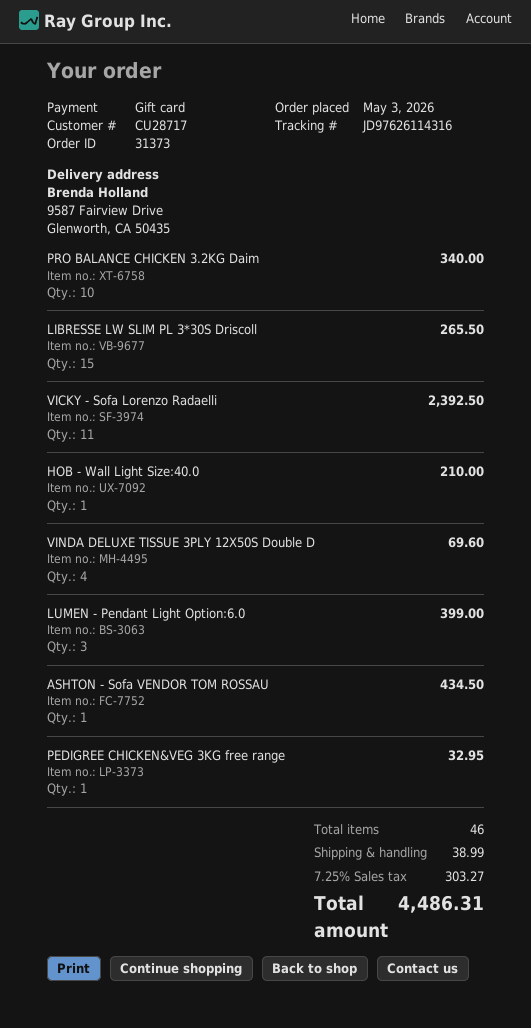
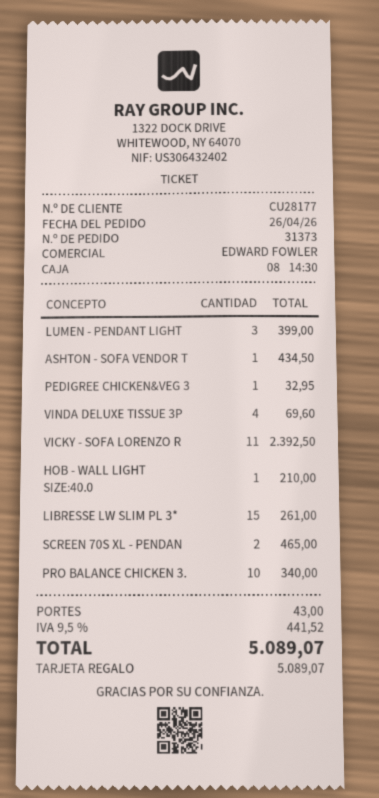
order date: 2026-05-03 -> 2026-04-26
customer number: CU28717 -> CU28177
LIBRESSE LW SLIM PL 3*30S Driscoll: 15 for 265.50 -> 15 for 261.00
SCREEN 70S XL - PENDAN: none -> 2 for 465.00
shipping: 38.99 -> 43.00
tax: 7.25% = 303.27 -> 9.5% = 441.52
total: 4486.31 -> 5089.07

